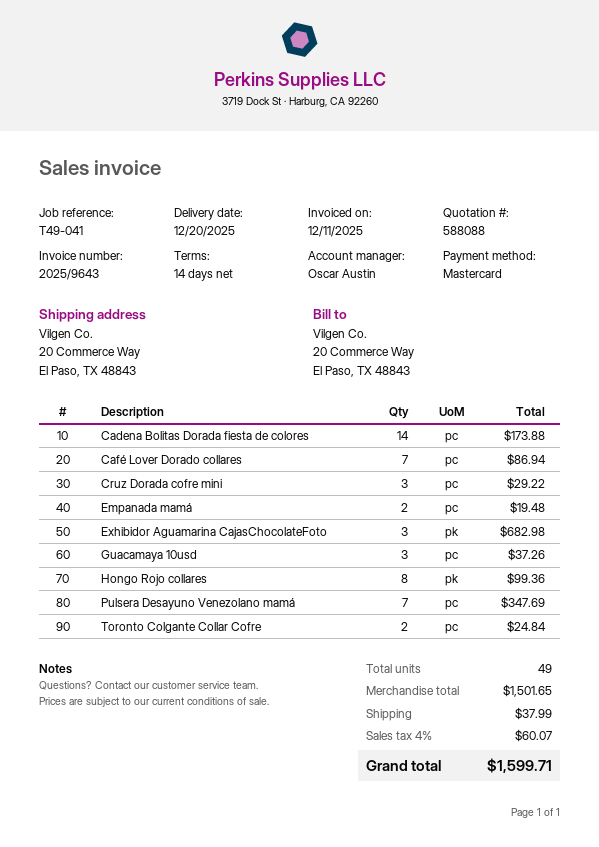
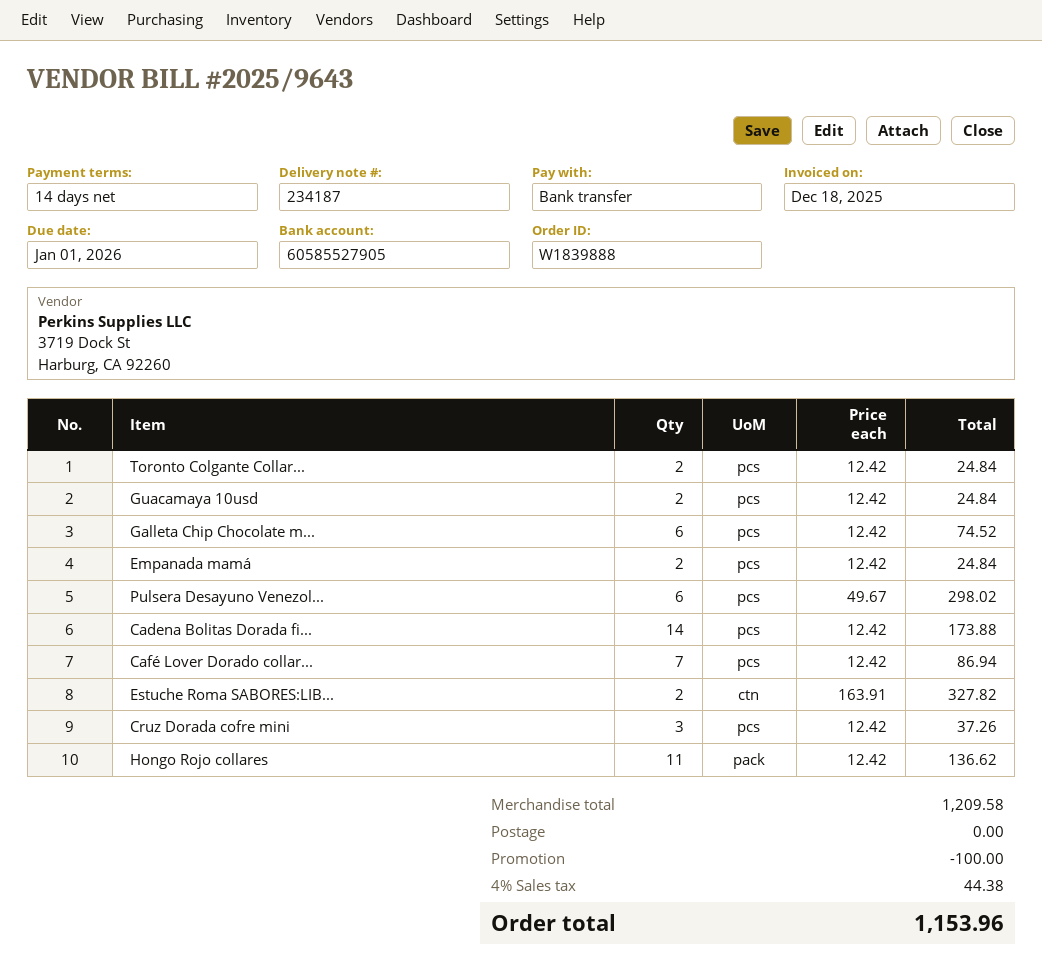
invoice date: 2025-12-11 -> 2025-12-18
payment method: Mastercard -> bank transfer
Cruz Dorada cofre mini: 3 for 29.22 -> 3 for 37.26
Empanada mamá: 2 for 19.48 -> 2 for 24.84
Exhibidor Aguamarina CajasChocolateFoto: 3 for 682.98 -> none
Guacamaya 10usd: 3 for 37.26 -> 2 for 24.84
Hongo Rojo collares: 8 for 99.36 -> 11 for 136.62
Pulsera Desayuno Venezolano mamá: 7 for 347.69 -> 6 for 298.02
Galleta Chip Chocolate m...: none -> 6 for 74.52
Estuche Roma SABORES:LIB...: none -> 2 for 327.82
subtotal: 1501.65 -> 1209.58
discount: none -> 100.00
shipping: 37.99 -> 0.00
tax: 4% = 60.07 -> 4% = 44.38
total: 1599.71 -> 1153.96

